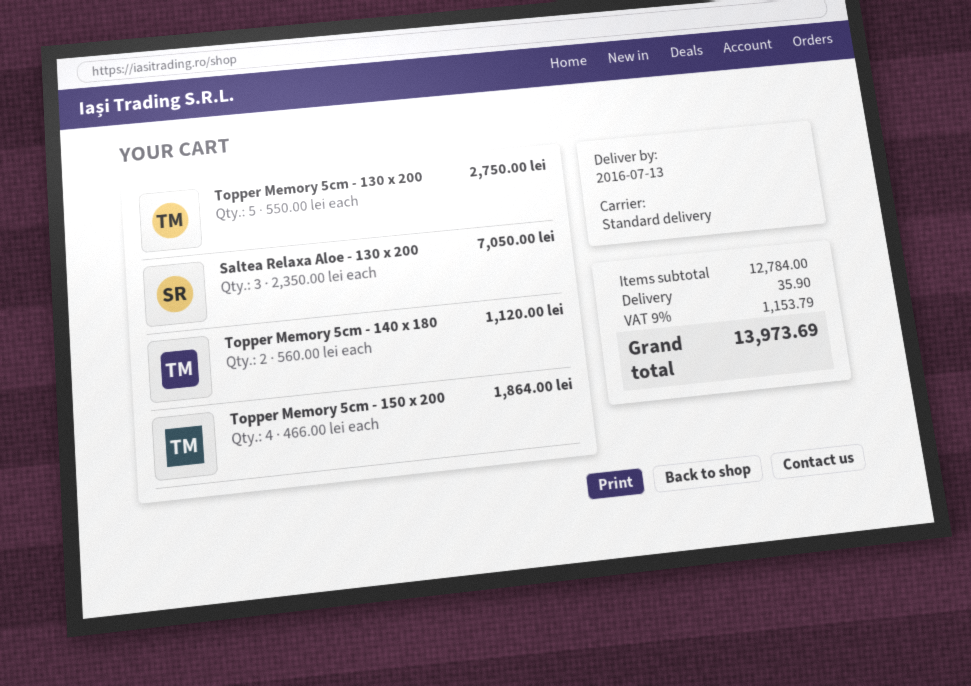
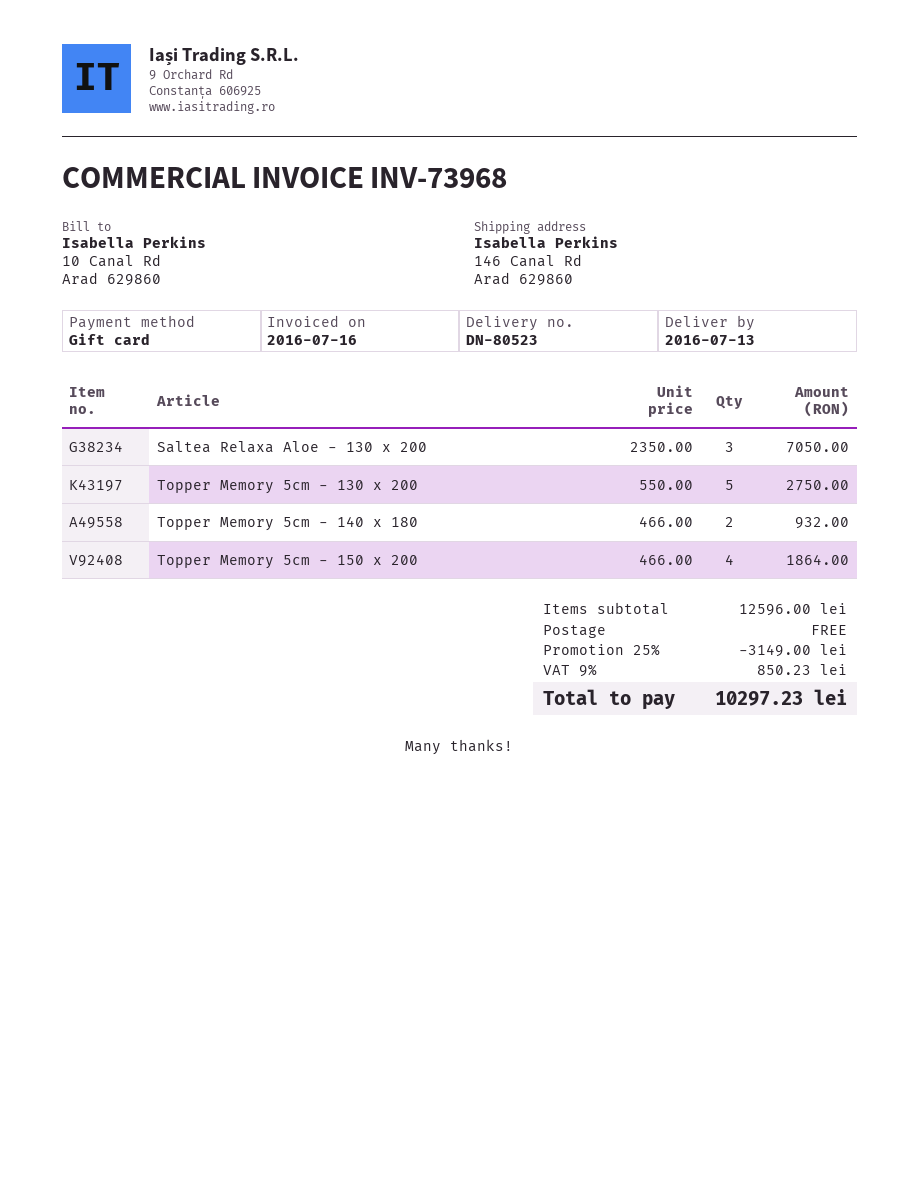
Topper Memory 5cm - 140 x 180: 2 x 560.00 = 1120.00 -> 2 x 466.00 = 932.00
subtotal: 12784.00 -> 12596.00
discount: none -> 25% = 3149.00
shipping: 35.90 -> 0.00
tax: 9% = 1153.79 -> 9% = 850.23
total: 13973.69 -> 10297.23

